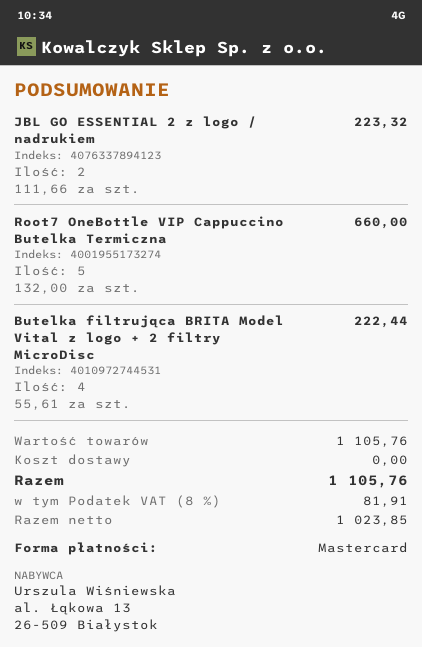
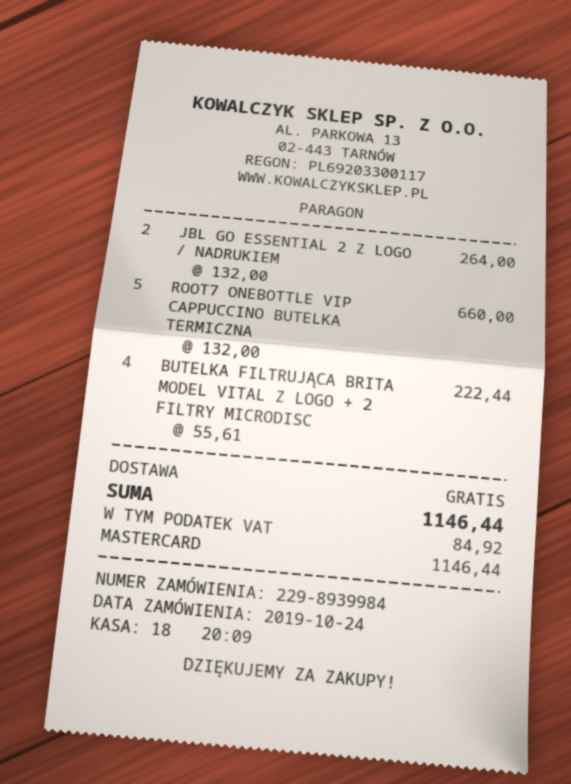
JBL GO ESSENTIAL 2 z logo / nadrukiem: 2 x 111.66 = 223.32 -> 2 x 132.00 = 264.00
tax: 81.91 -> 84.92
total: 1105.76 -> 1146.44

